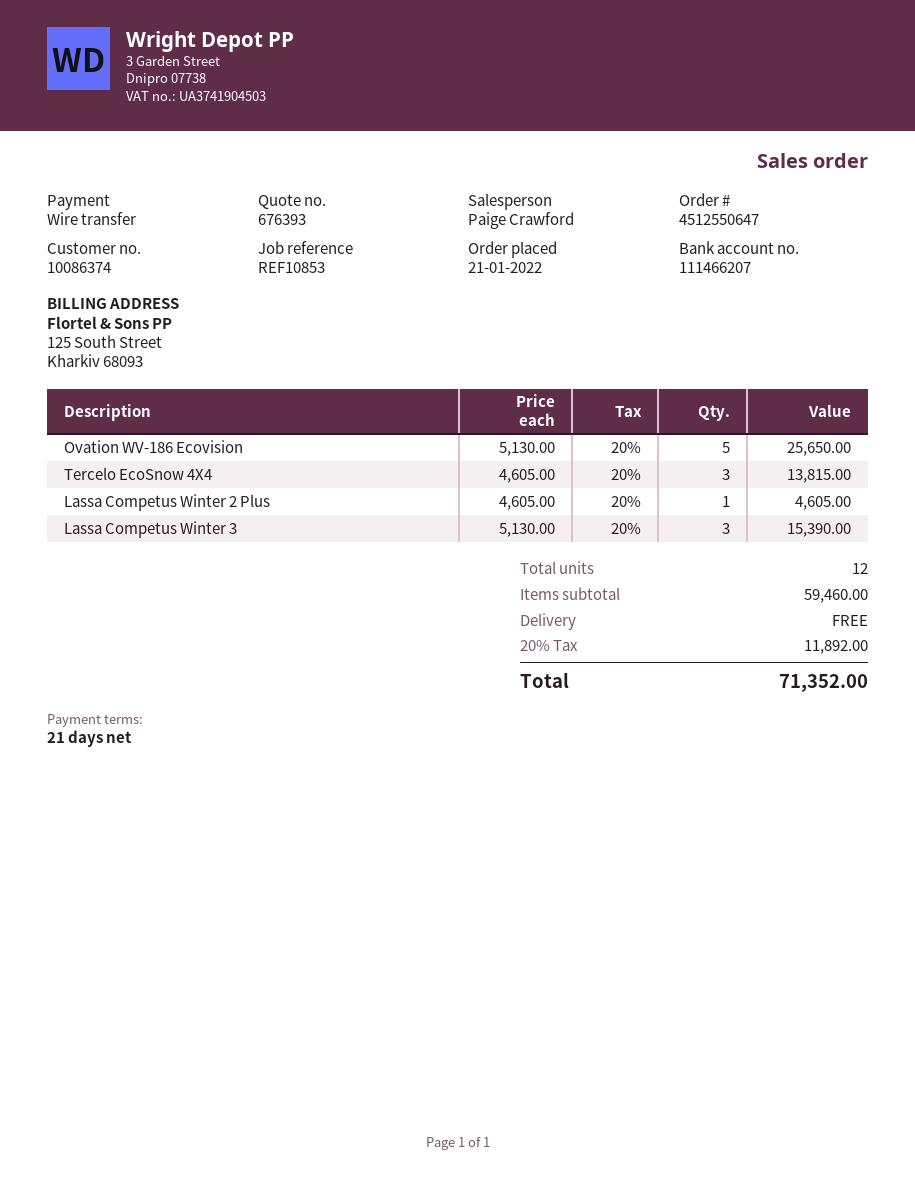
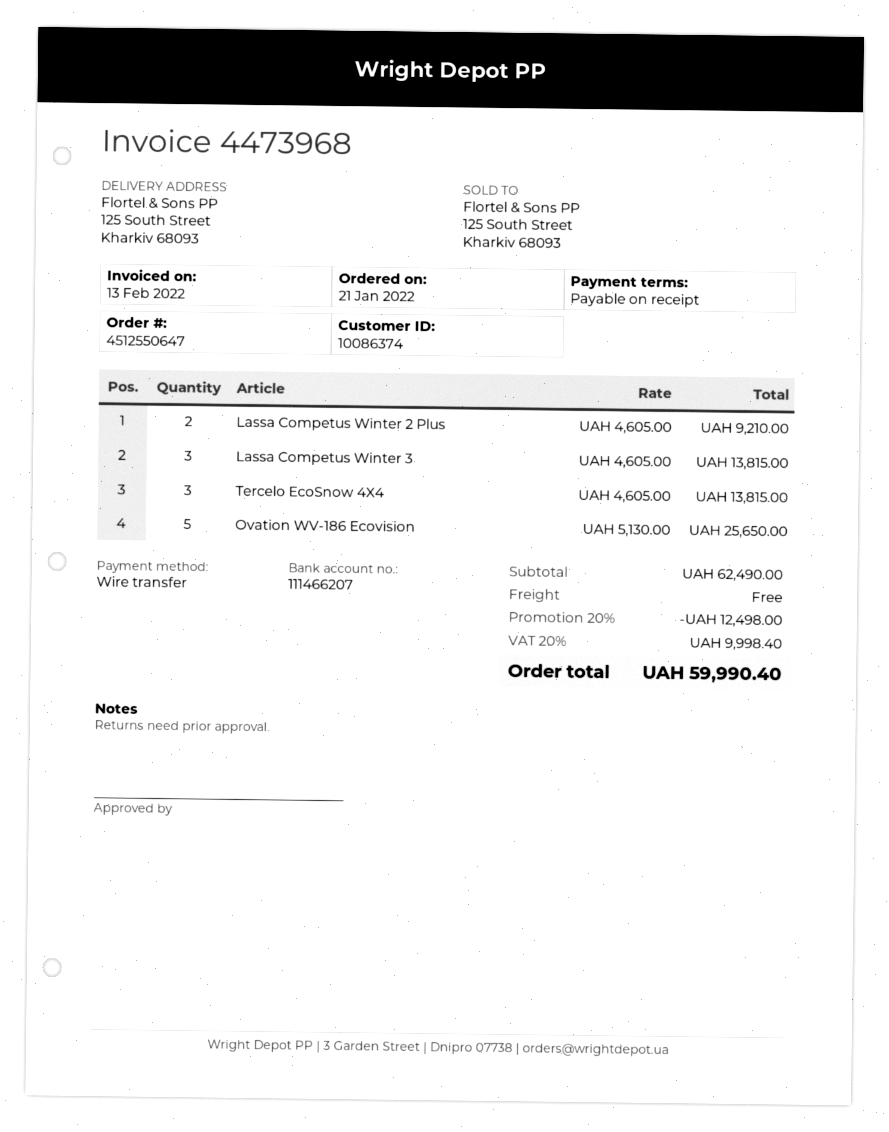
payment terms: 21 days -> on receipt
Lassa Competus Winter 2 Plus: 1 x 4605.00 = 4605.00 -> 2 x 4605.00 = 9210.00
Lassa Competus Winter 3: 3 x 5130.00 = 15390.00 -> 3 x 4605.00 = 13815.00
subtotal: 59460.00 -> 62490.00
discount: none -> 20% = 12498.00
tax: 20% = 11892.00 -> 20% = 9998.40
total: 71352.00 -> 59990.40

